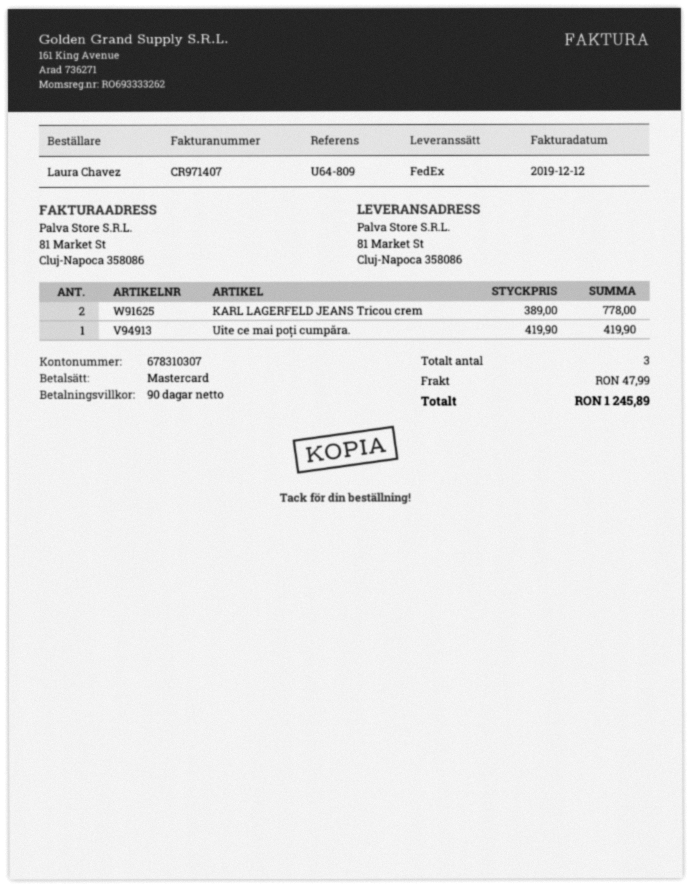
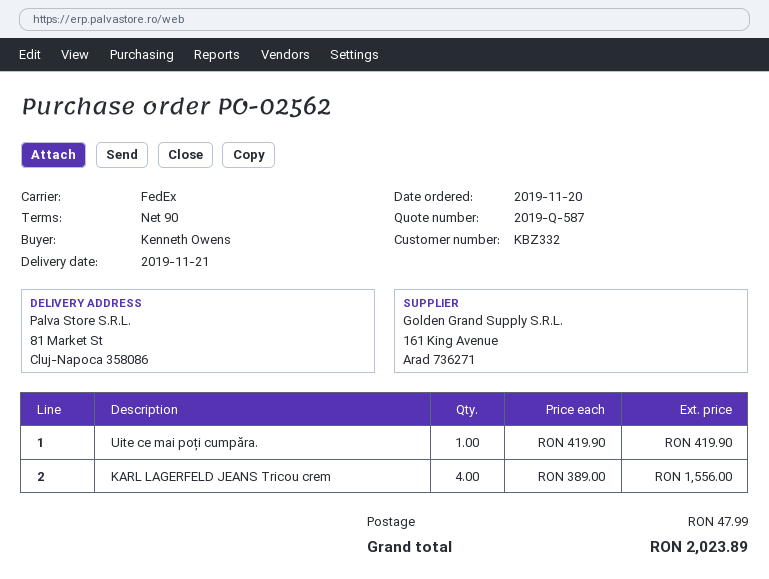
ordered by: Laura Chavez -> Kenneth Owens
KARL LAGERFELD JEANS Tricou crem: 2 x 389.00 = 778.00 -> 4 x 389.00 = 1556.00
total: 1245.89 -> 2023.89

